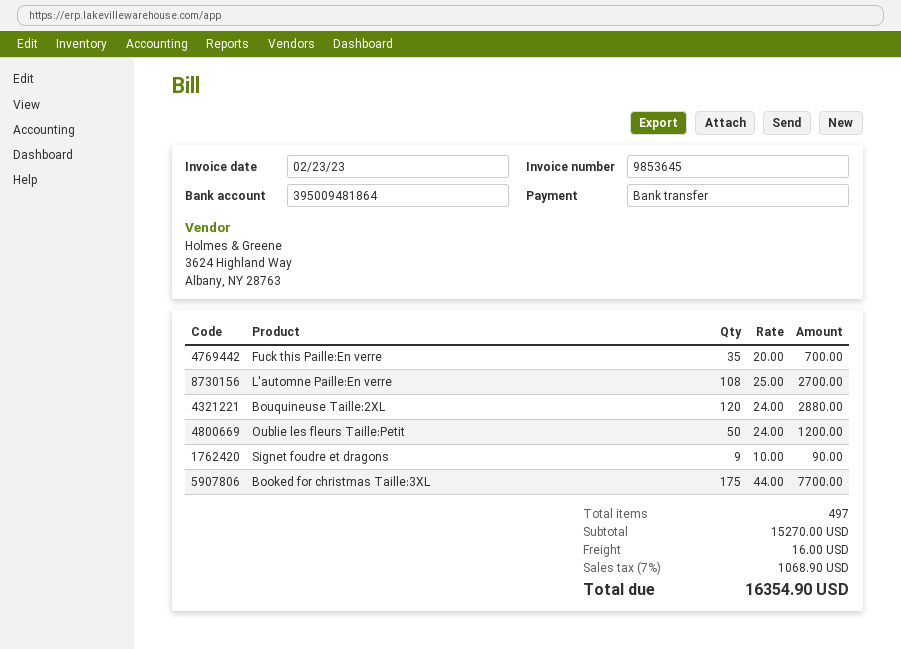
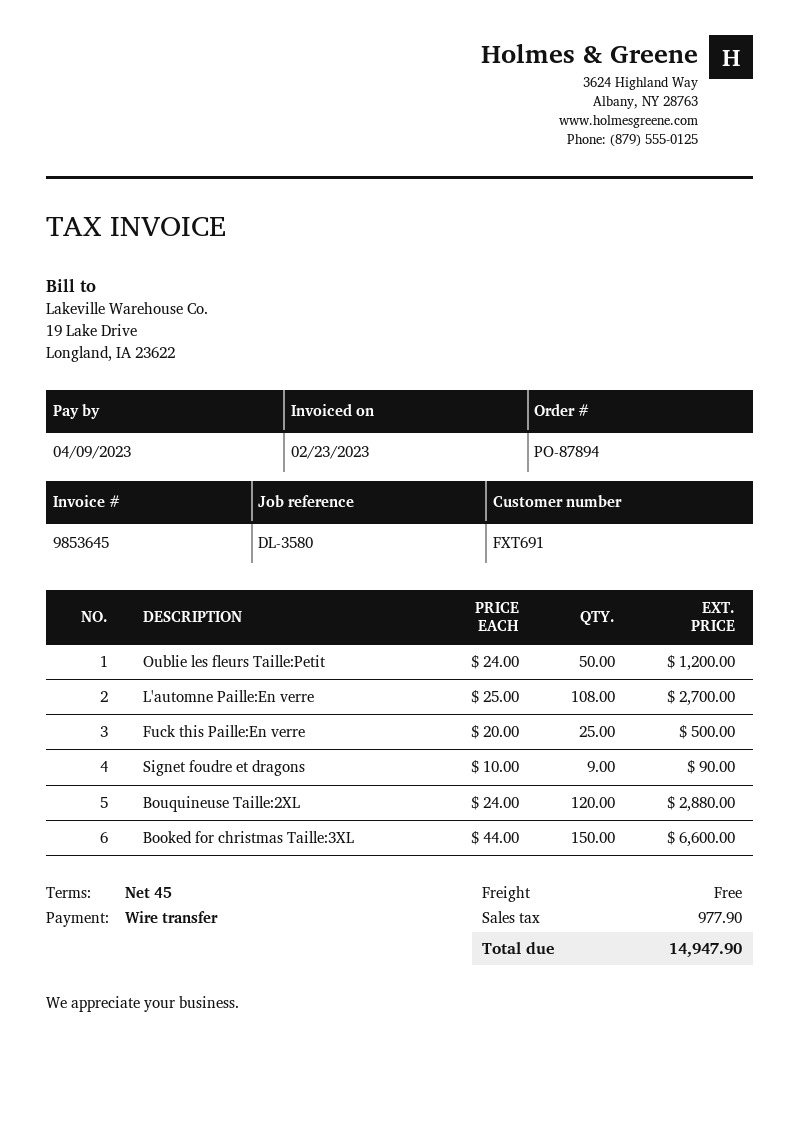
Fuck this Paille:En verre: 35 x 20.00 = 700.00 -> 25 x 20.00 = 500.00
Booked for christmas Taille:3XL: 175 x 44.00 = 7700.00 -> 150 x 44.00 = 6600.00
shipping: 16.00 -> 0.00
tax: 1068.90 -> 977.90
total: 16354.90 -> 14947.90

